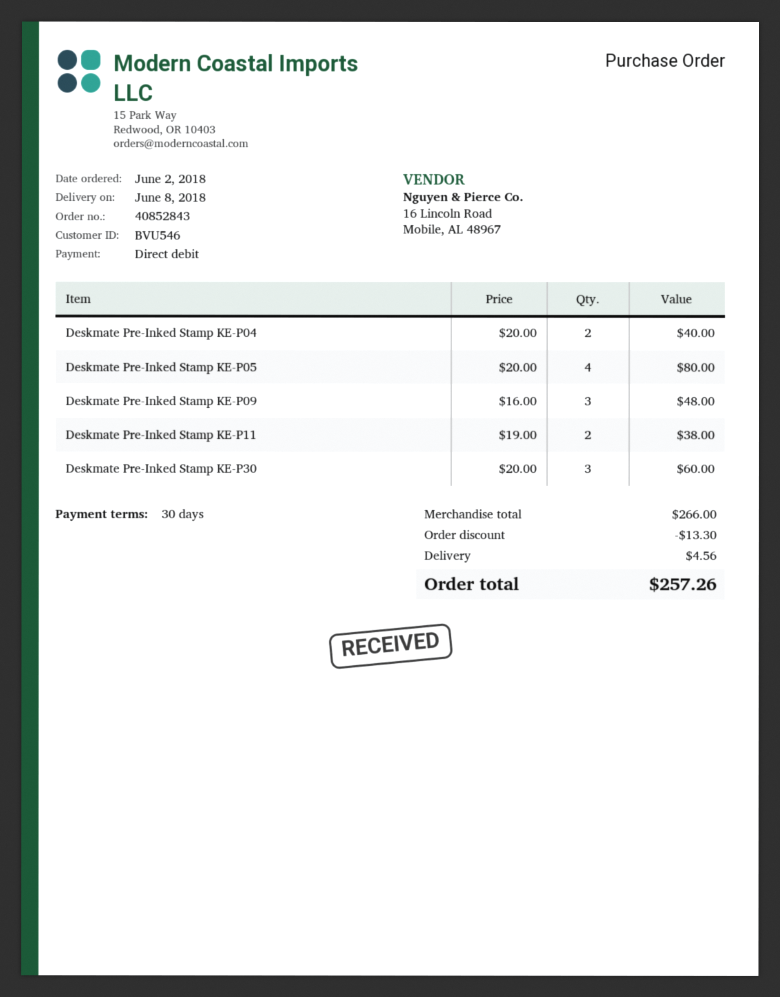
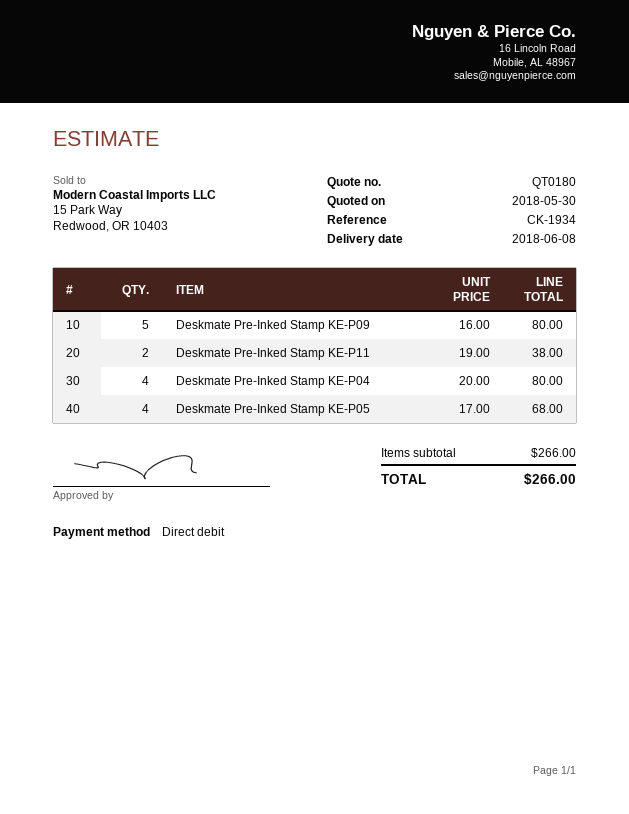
Deskmate Pre-Inked Stamp KE-P04: 2 x 20.00 = 40.00 -> 4 x 20.00 = 80.00
Deskmate Pre-Inked Stamp KE-P05: 4 x 20.00 = 80.00 -> 4 x 17.00 = 68.00
Deskmate Pre-Inked Stamp KE-P09: 3 x 16.00 = 48.00 -> 5 x 16.00 = 80.00
Deskmate Pre-Inked Stamp KE-P30: 3 x 20.00 = 60.00 -> none
discount: 13.30 -> none
shipping: 4.56 -> none
total: 257.26 -> 266.00

